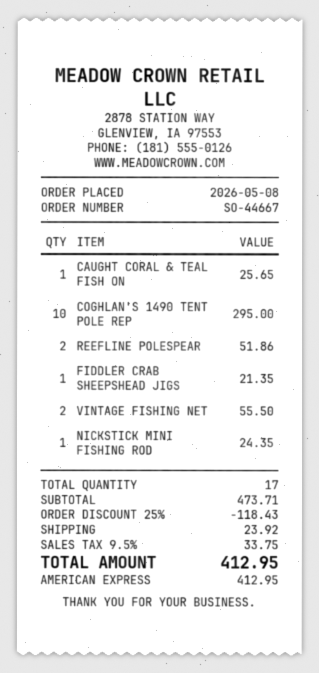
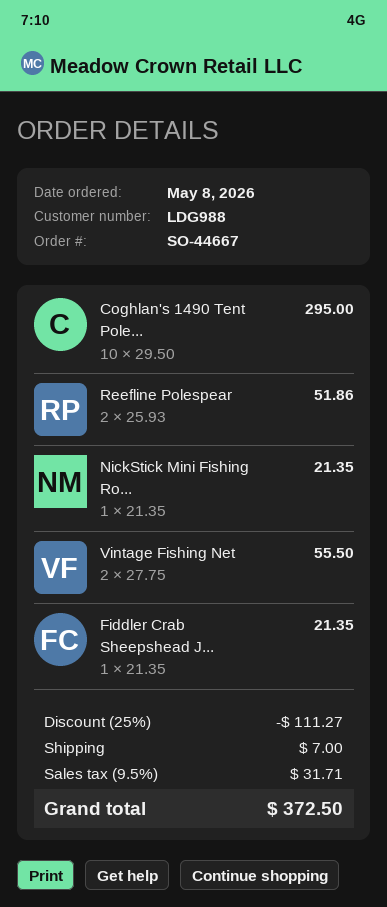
CAUGHT CORAL & TEAL FISH ON: 1 for 25.65 -> none
NICKSTICK MINI FISHING ROD: 1 for 24.35 -> 1 for 21.35
discount: 25% = 118.43 -> 25% = 111.27
shipping: 23.92 -> 7.00
tax: 9.5% = 33.75 -> 9.5% = 31.71
total: 412.95 -> 372.50

